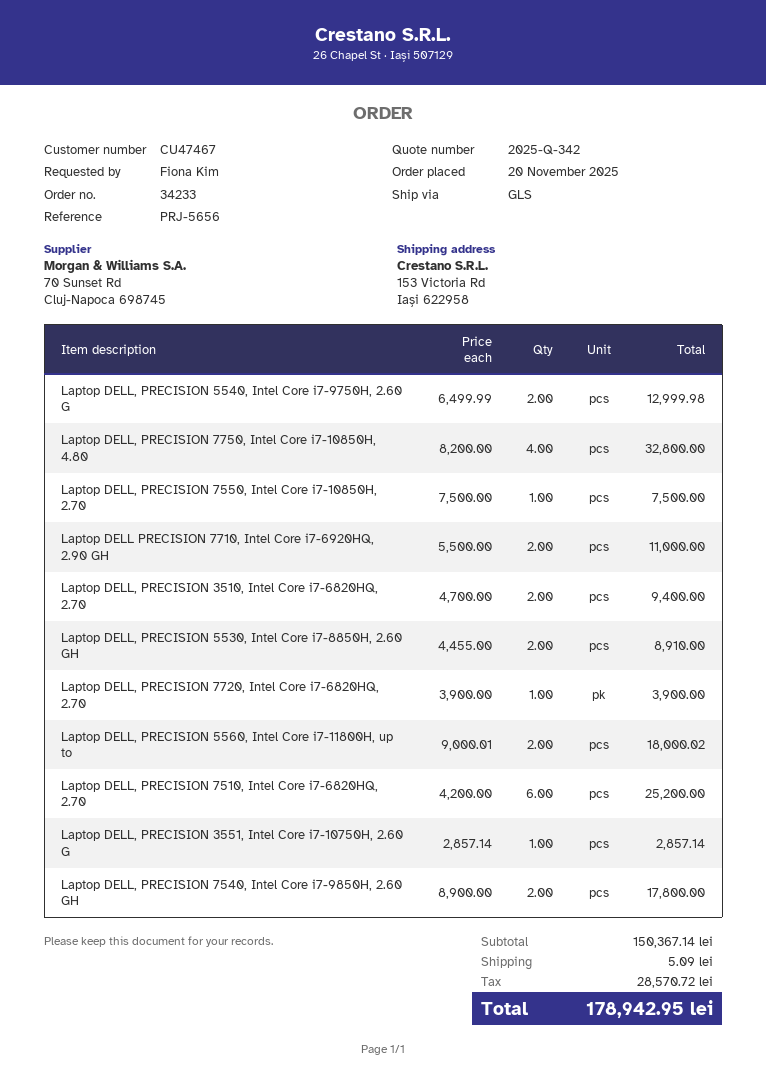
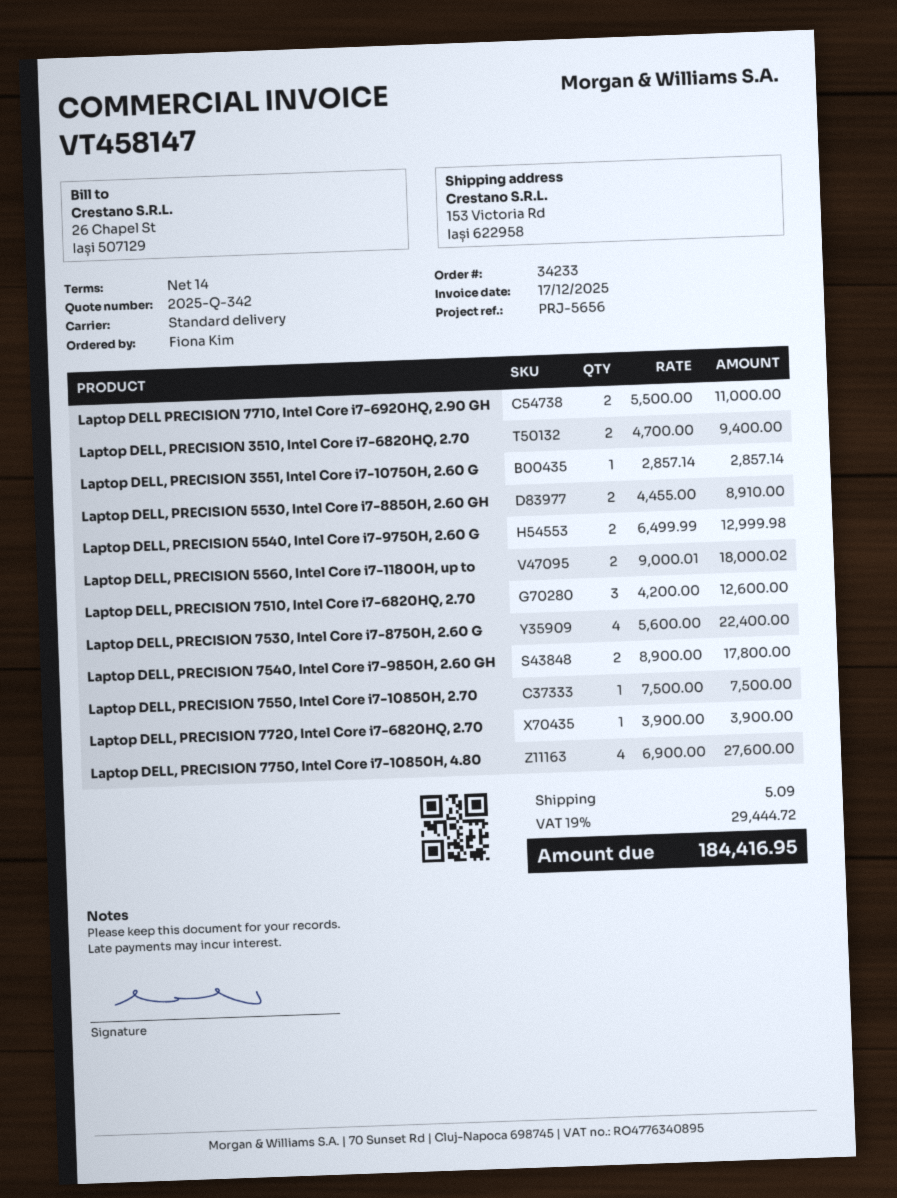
shipping method: GLS -> standard
Laptop DELL, PRECISION 7750, Intel Core i7-10850H, 4.80: 4 x 8200.00 = 32800.00 -> 4 x 6900.00 = 27600.00
Laptop DELL, PRECISION 7510, Intel Core i7-6820HQ, 2.70: 6 x 4200.00 = 25200.00 -> 3 x 4200.00 = 12600.00
Laptop DELL, PRECISION 7530, Intel Core i7-8750H, 2.60 G: none -> 4 x 5600.00 = 22400.00
tax: 28570.72 -> 29444.72
total: 178942.95 -> 184416.95

